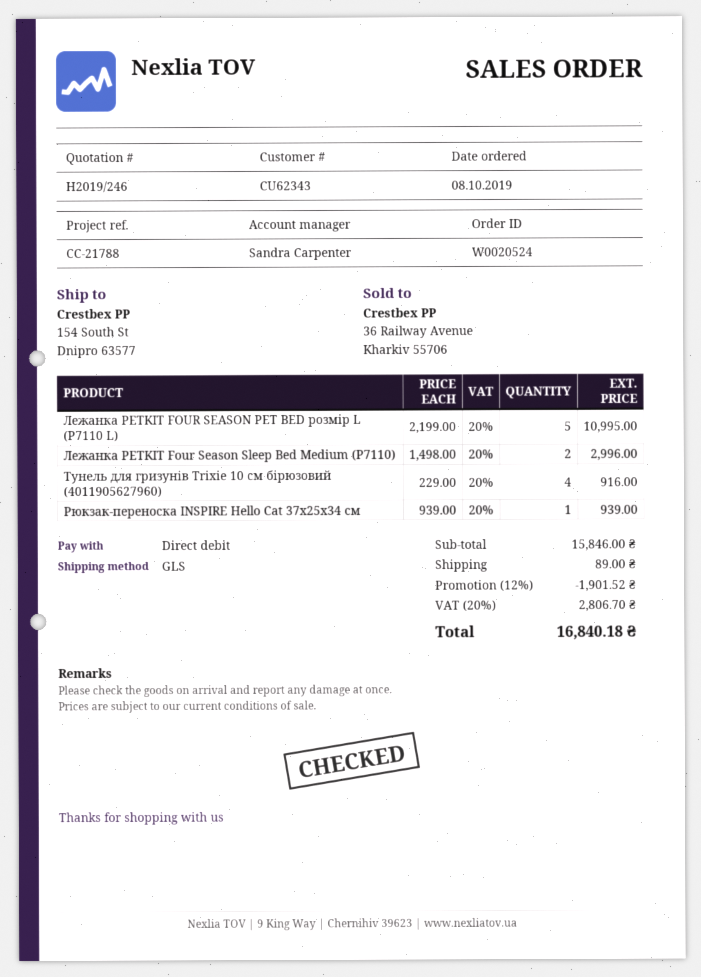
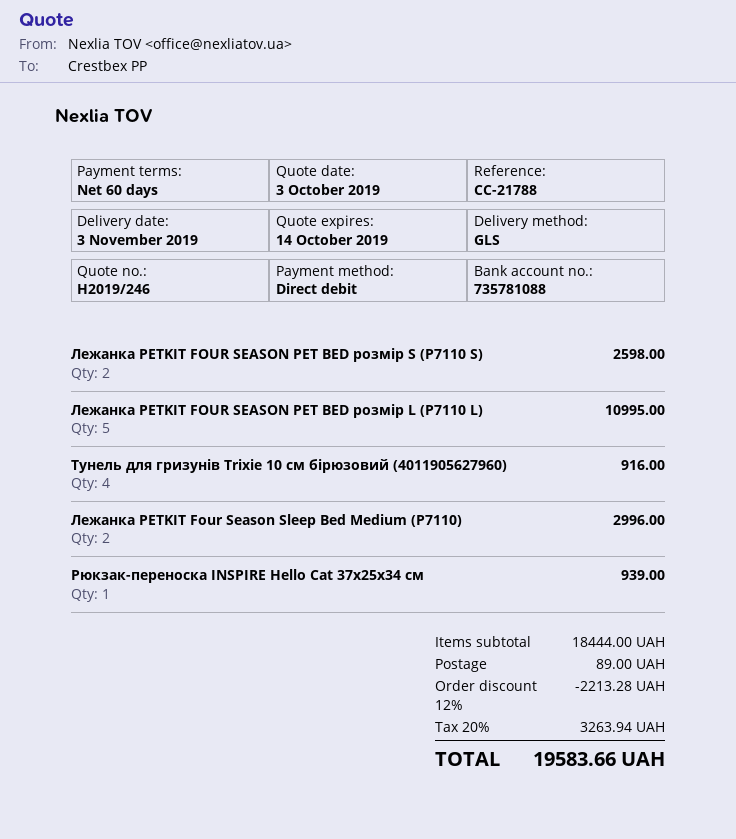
Лежанка PETKIT FOUR SEASON PET BED розмір S (P7110 S): none -> 2 for 2598.00
subtotal: 15846.00 -> 18444.00
discount: 12% = 1901.52 -> 12% = 2213.28
tax: 20% = 2806.70 -> 20% = 3263.94
total: 16840.18 -> 19583.66

